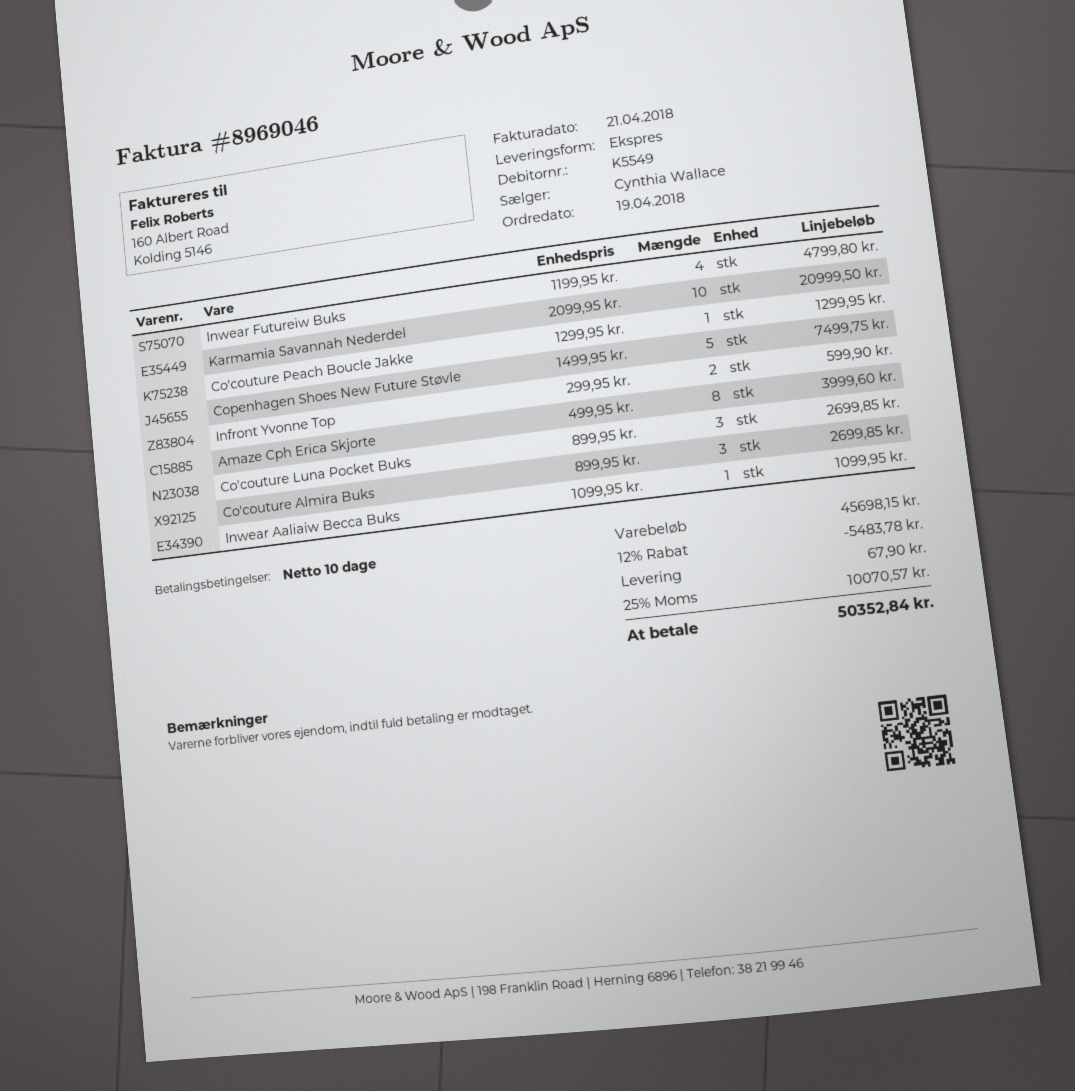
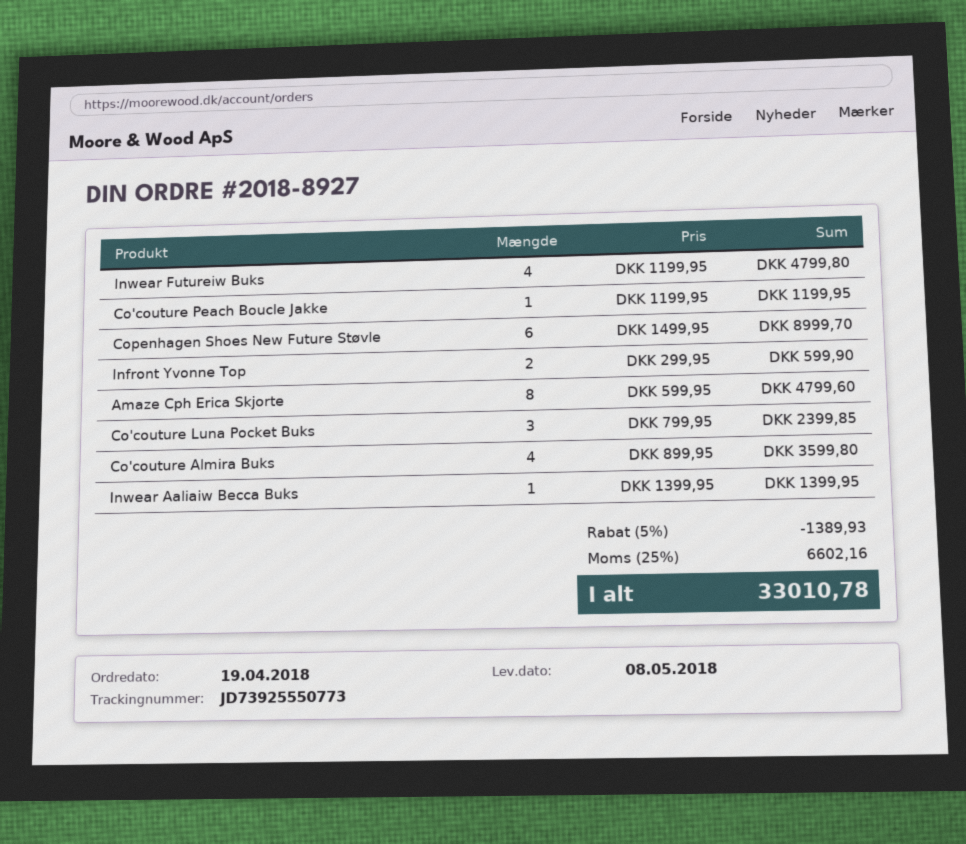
Karmamia Savannah Nederdel: 10 x 2099.95 = 20999.50 -> none
Co'couture Peach Boucle Jakke: 1 x 1299.95 = 1299.95 -> 1 x 1199.95 = 1199.95
Copenhagen Shoes New Future Støvle: 5 x 1499.95 = 7499.75 -> 6 x 1499.95 = 8999.70
Amaze Cph Erica Skjorte: 8 x 499.95 = 3999.60 -> 8 x 599.95 = 4799.60
Co'couture Luna Pocket Buks: 3 x 899.95 = 2699.85 -> 3 x 799.95 = 2399.85
Co'couture Almira Buks: 3 x 899.95 = 2699.85 -> 4 x 899.95 = 3599.80
Inwear Aaliaiw Becca Buks: 1 x 1099.95 = 1099.95 -> 1 x 1399.95 = 1399.95
discount: 12% = 5483.78 -> 5% = 1389.93
shipping: 67.90 -> none
tax: 25% = 10070.57 -> 25% = 6602.16
total: 50352.84 -> 33010.78

